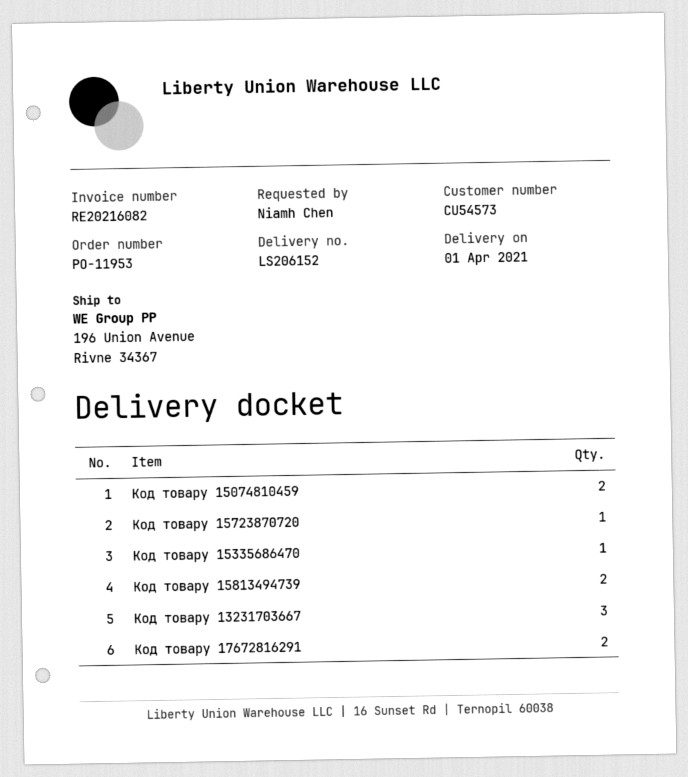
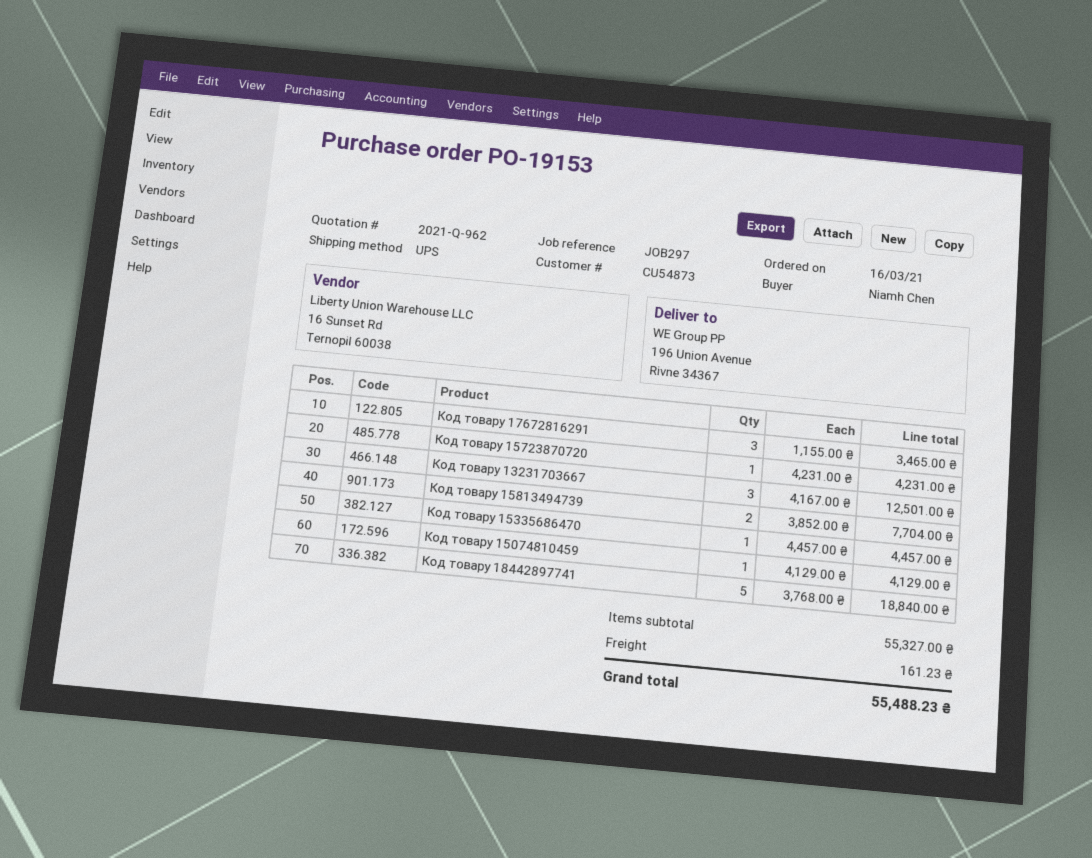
order number: PO-11953 -> PO-19153
customer number: CU54573 -> CU54873
Код товару 15074810459: 2 -> 1
Код товару 17672816291: 2 -> 3
Код товару 18442897741: none -> 5

